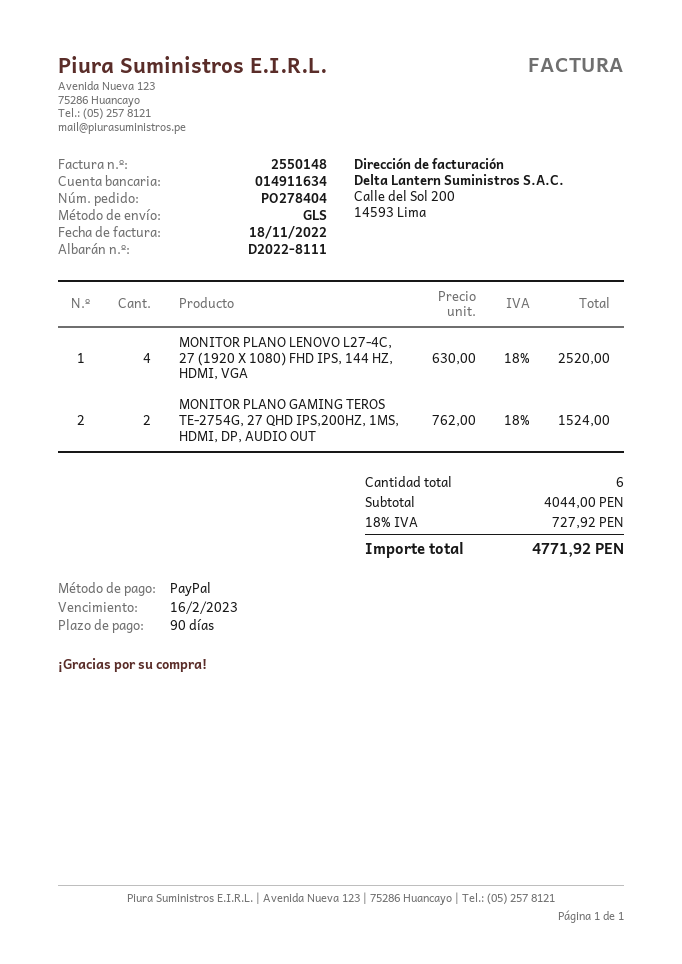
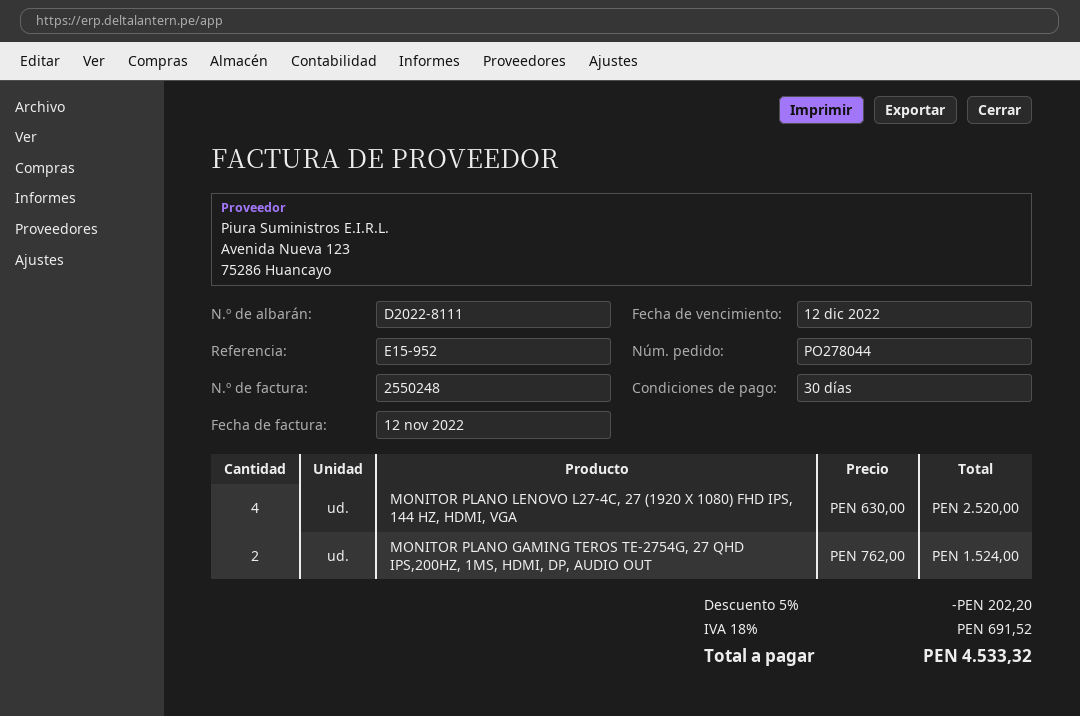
order number: PO278404 -> PO278044
invoice number: 2550148 -> 2550248
invoice date: 2022-11-18 -> 2022-11-12
payment terms: 90 days -> 30 days
due date: 2023-02-16 -> 2022-12-12
discount: none -> 5% = 202.20
tax: 18% = 727.92 -> 18% = 691.52
total: 4771.92 -> 4533.32

